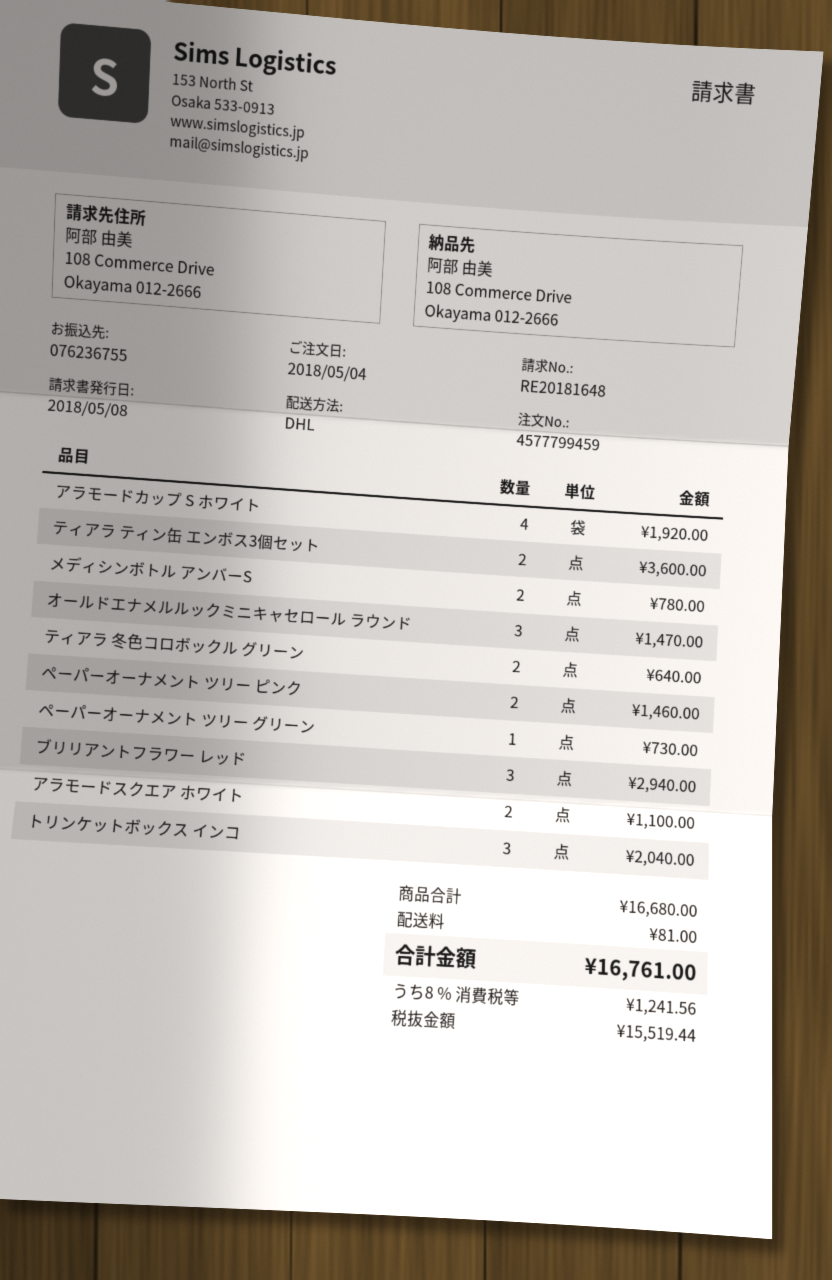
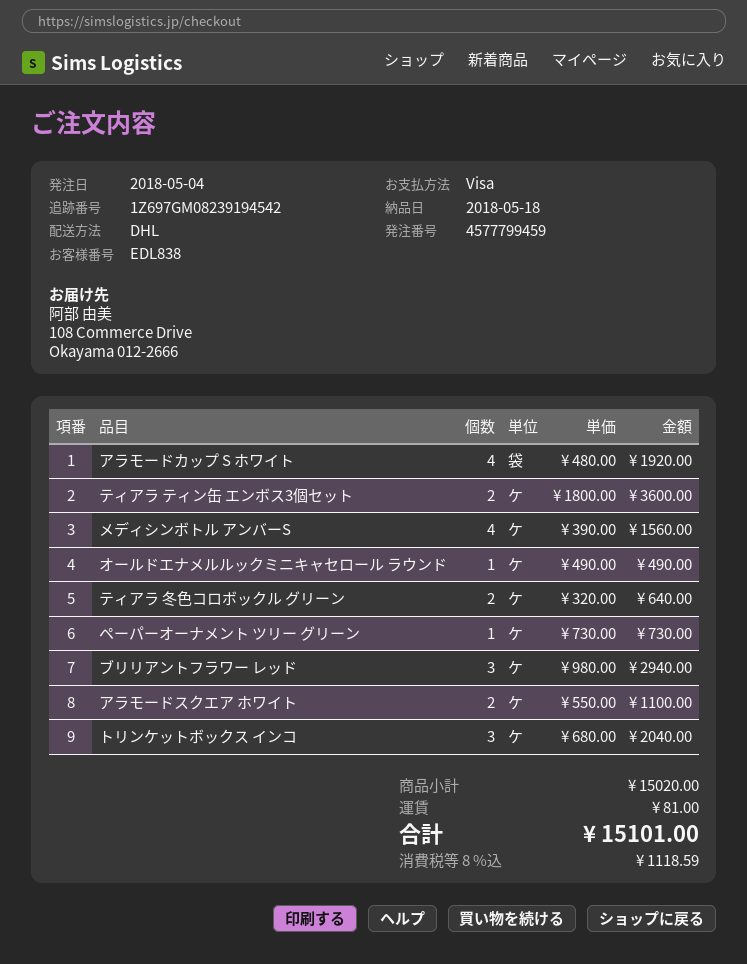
メディシンボトル アンバーS: 2 for 780.00 -> 4 for 1560.00
オールドエナメルルックミニキャセロール ラウンド: 3 for 1470.00 -> 1 for 490.00
ペーパーオーナメント ツリー ピンク: 2 for 1460.00 -> none
subtotal: 16680.00 -> 15020.00
tax: 8% = 1241.56 -> 8% = 1118.59
total: 16761.00 -> 15101.00

